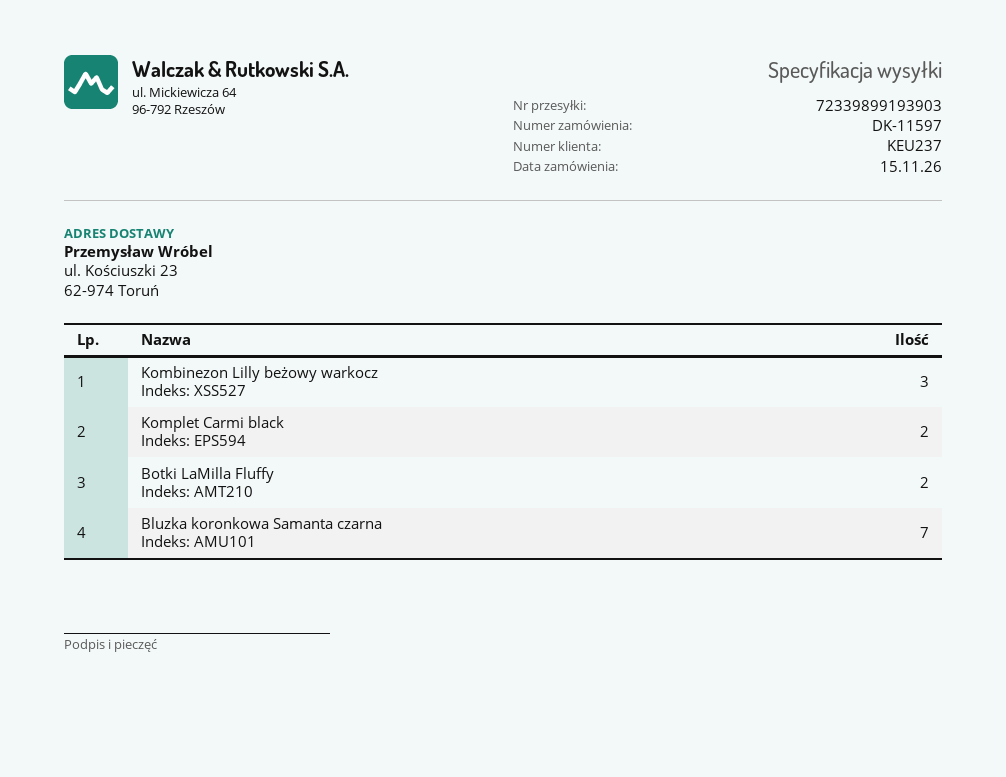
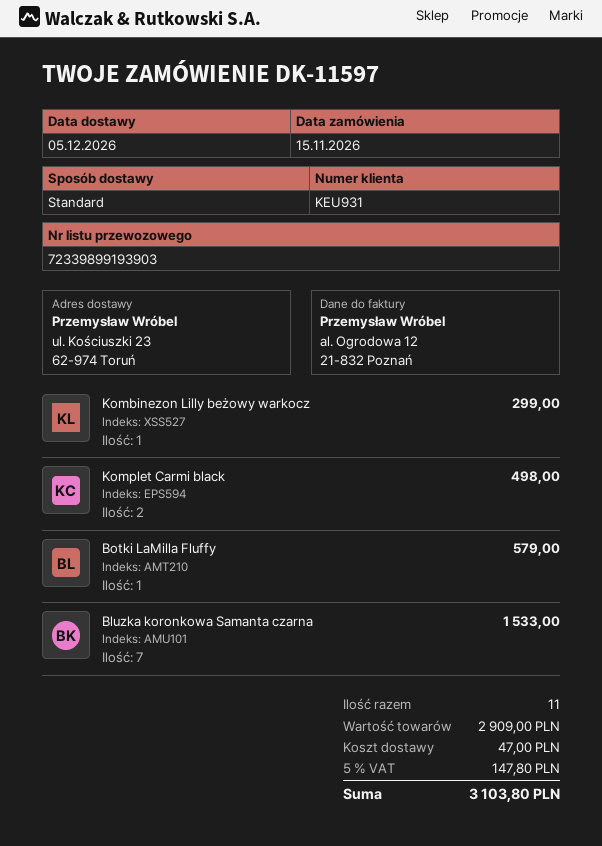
customer number: KEU237 -> KEU931
Kombinezon Lilly beżowy warkocz: 3 -> 1
Botki LaMilla Fluffy: 2 -> 1

